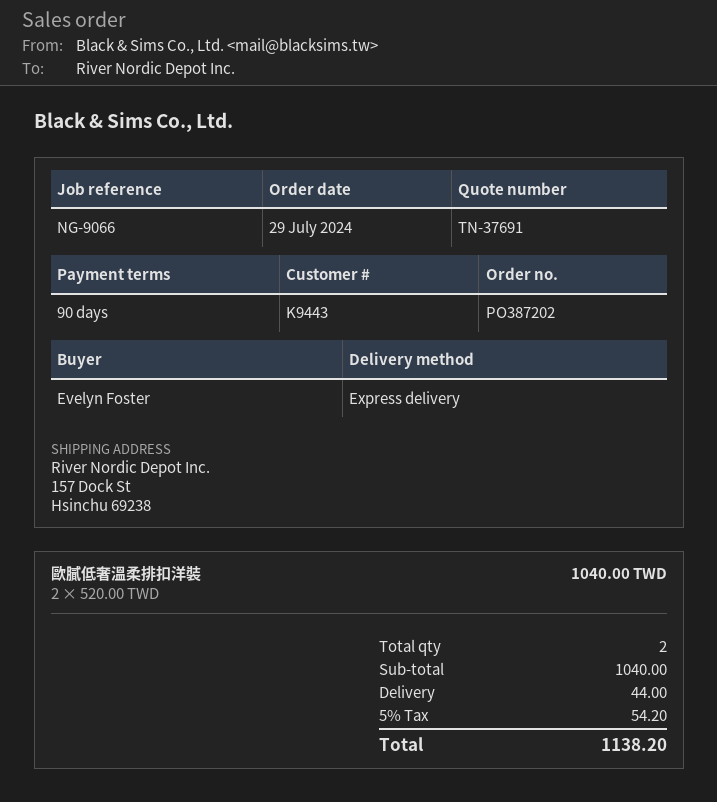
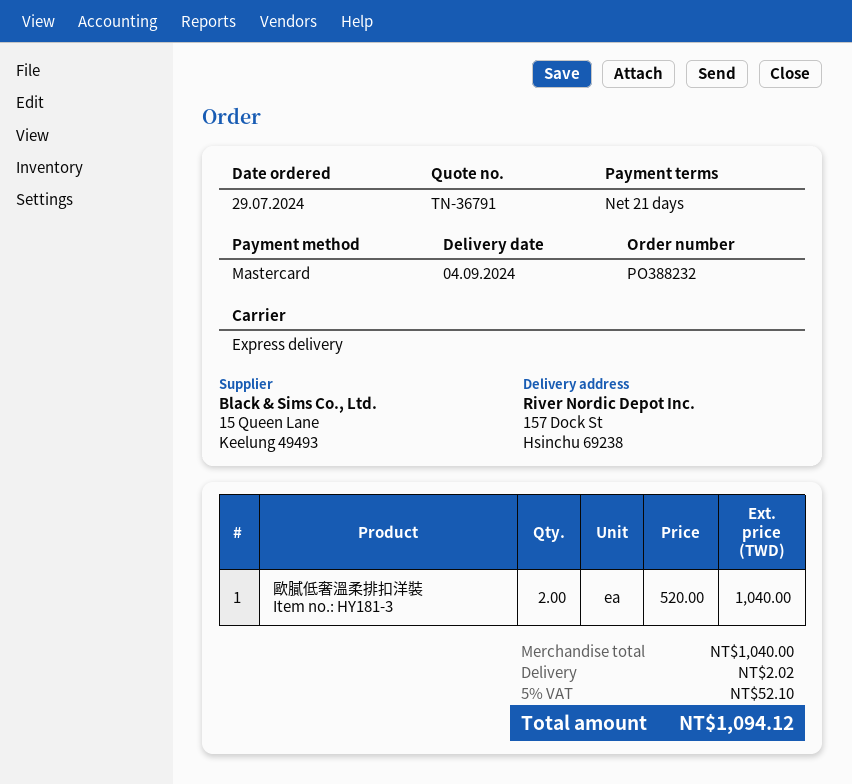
quote number: TN-37691 -> TN-36791
order number: PO387202 -> PO388232
payment terms: 90 days -> 21 days
shipping: 44.00 -> 2.02
tax: 5% = 54.20 -> 5% = 52.10
total: 1138.20 -> 1094.12

